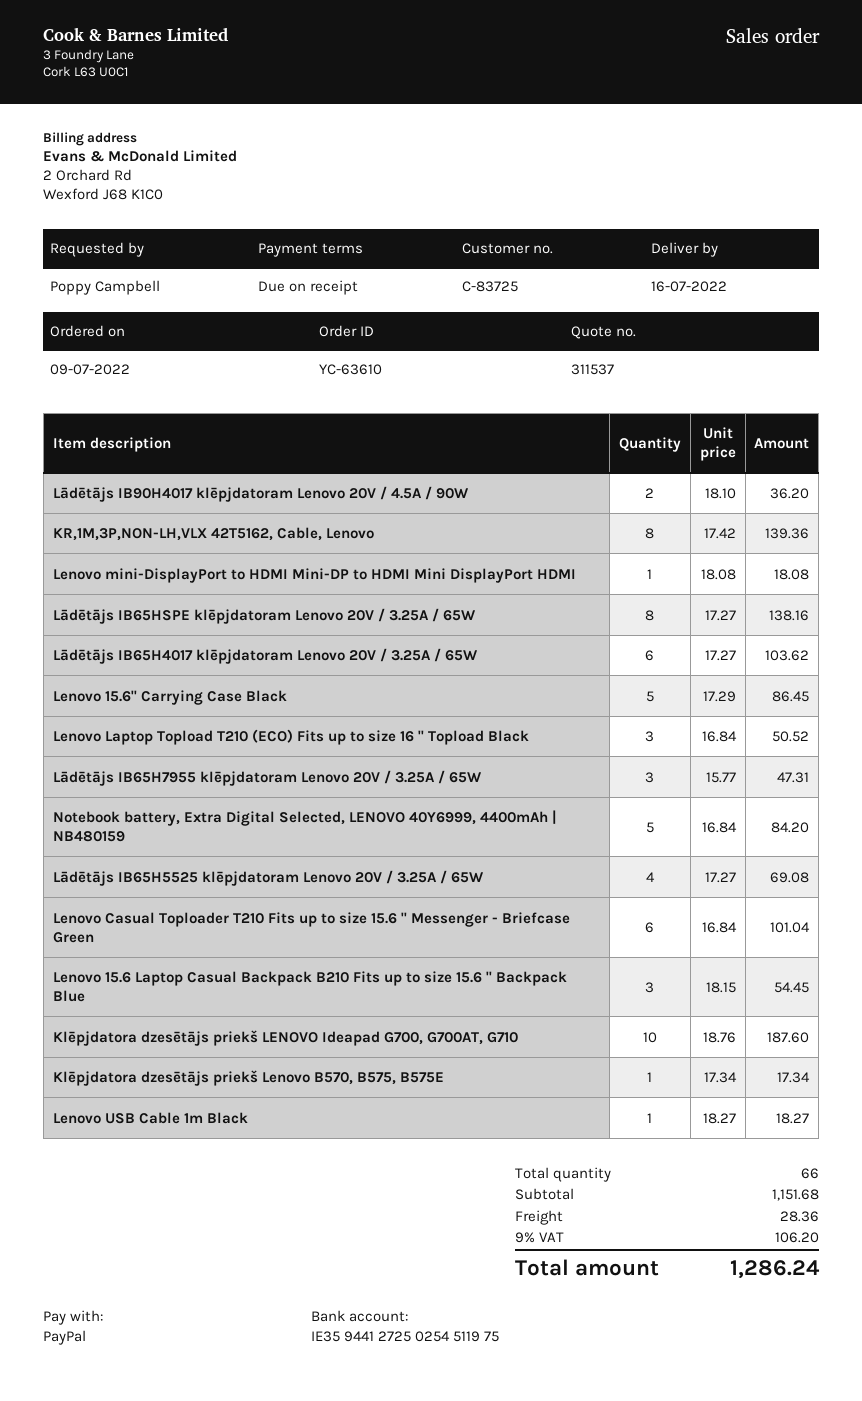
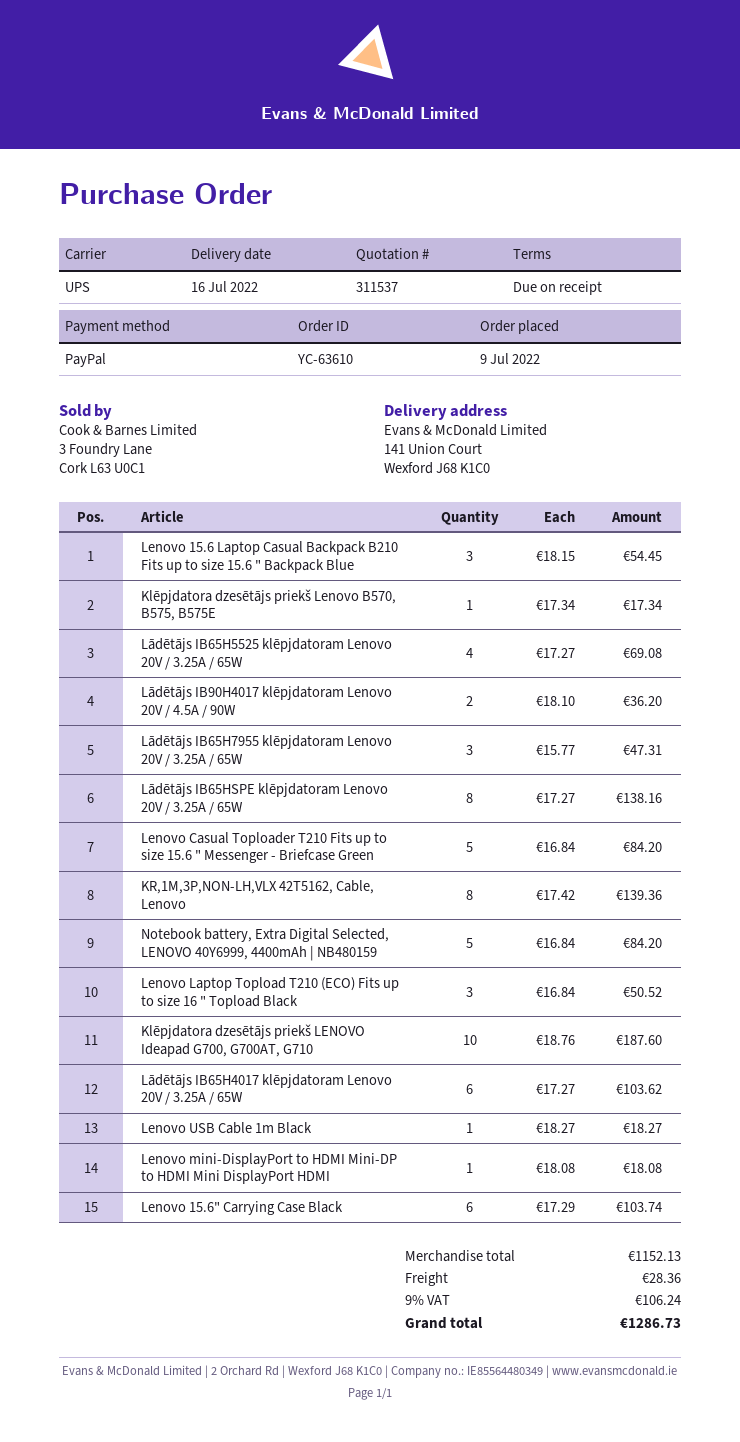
Lenovo 15.6" Carrying Case Black: 5 x 17.29 = 86.45 -> 6 x 17.29 = 103.74
Lenovo Casual Toploader T210 Fits up to size 15.6 " Messenger - Briefcase Green: 6 x 16.84 = 101.04 -> 5 x 16.84 = 84.20
subtotal: 1151.68 -> 1152.13
tax: 9% = 106.20 -> 9% = 106.24
total: 1286.24 -> 1286.73

